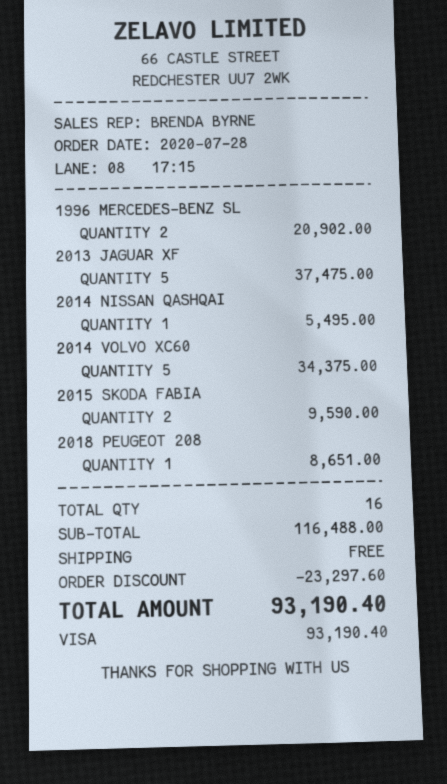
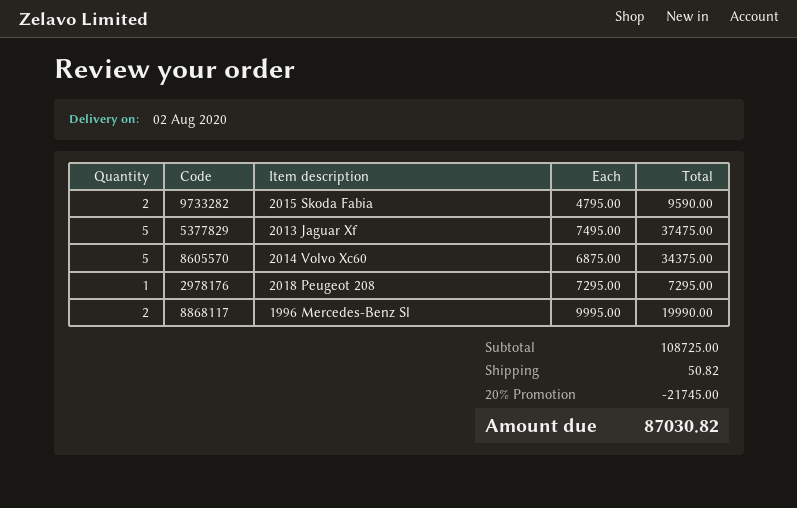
1996 MERCEDES-BENZ SL: 2 for 20902.00 -> 2 for 19990.00
2014 NISSAN QASHQAI: 1 for 5495.00 -> none
2018 PEUGEOT 208: 1 for 8651.00 -> 1 for 7295.00
subtotal: 116488.00 -> 108725.00
discount: 23297.60 -> 21745.00
shipping: 0.00 -> 50.82
total: 93190.40 -> 87030.82

